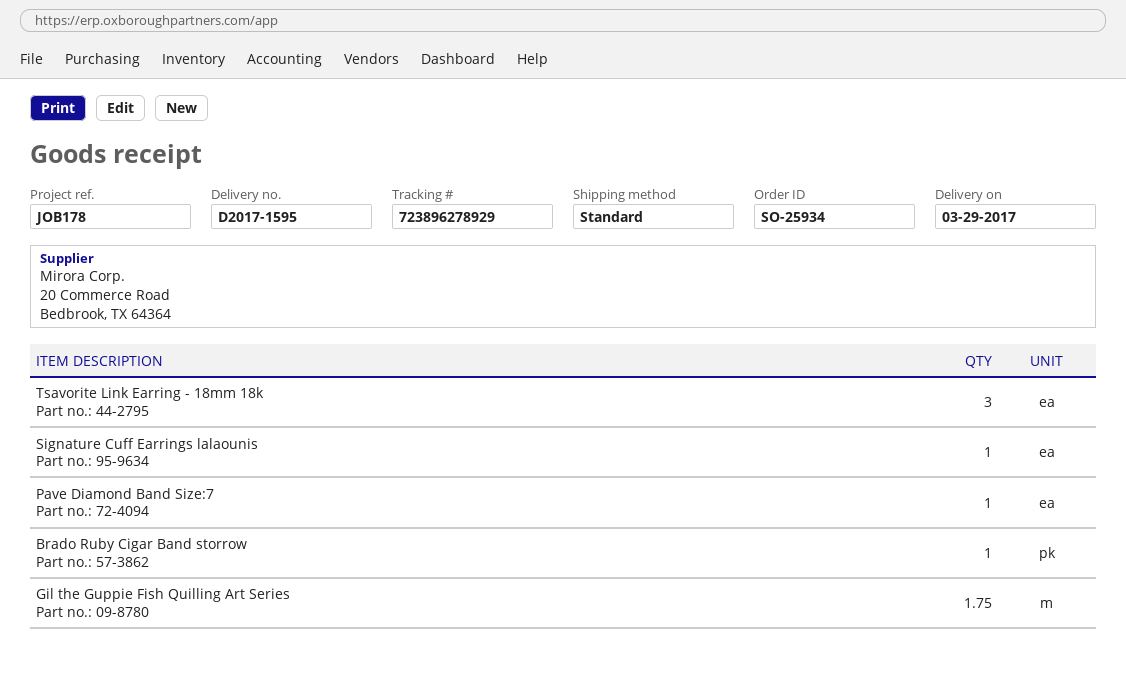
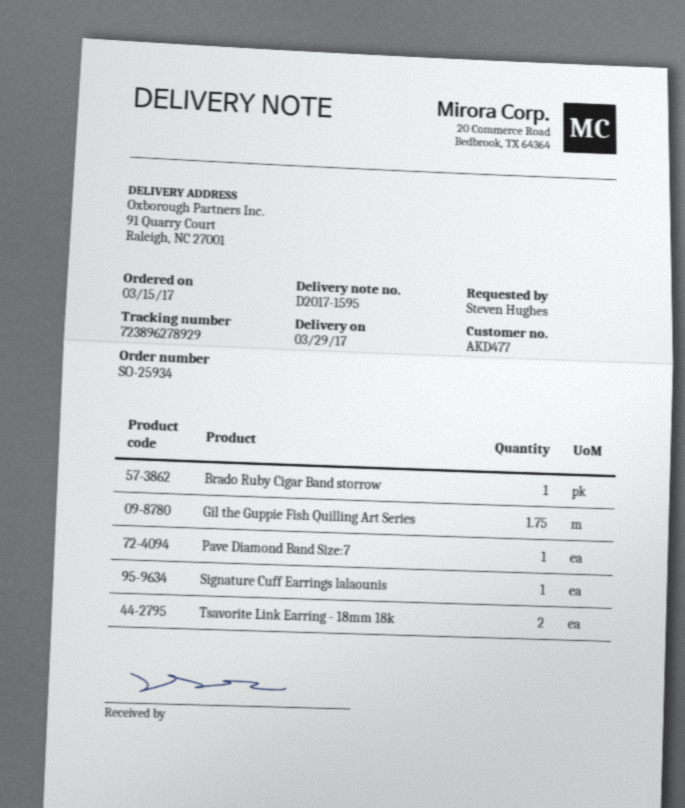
Tsavorite Link Earring - 18mm 18k: 3 -> 2

